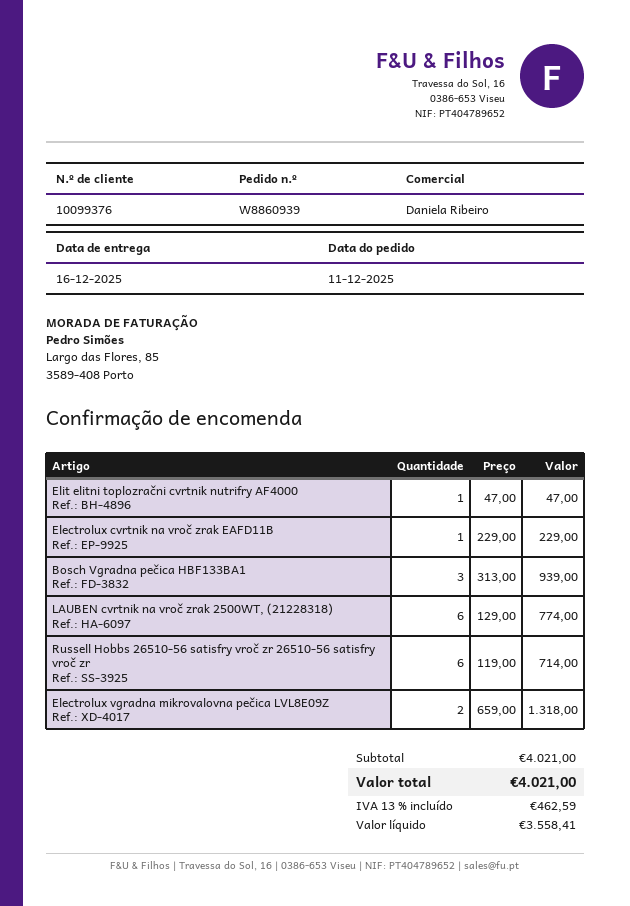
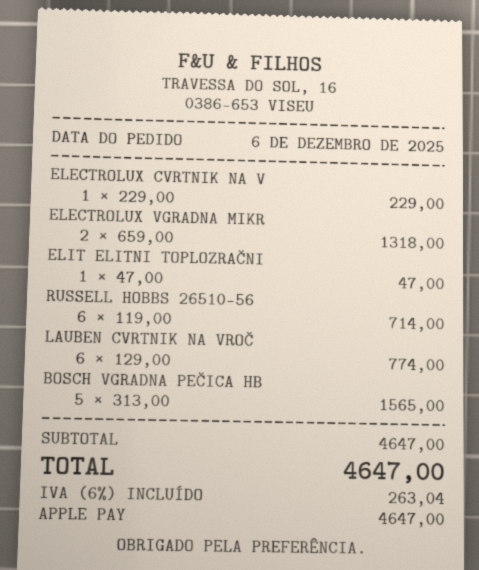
order date: 2025-12-11 -> 2025-12-06
Bosch Vgradna pečica HBF133BA1: 3 x 313.00 = 939.00 -> 5 x 313.00 = 1565.00
subtotal: 4021.00 -> 4647.00
tax: 13% = 462.59 -> 6% = 263.04
total: 4021.00 -> 4647.00

